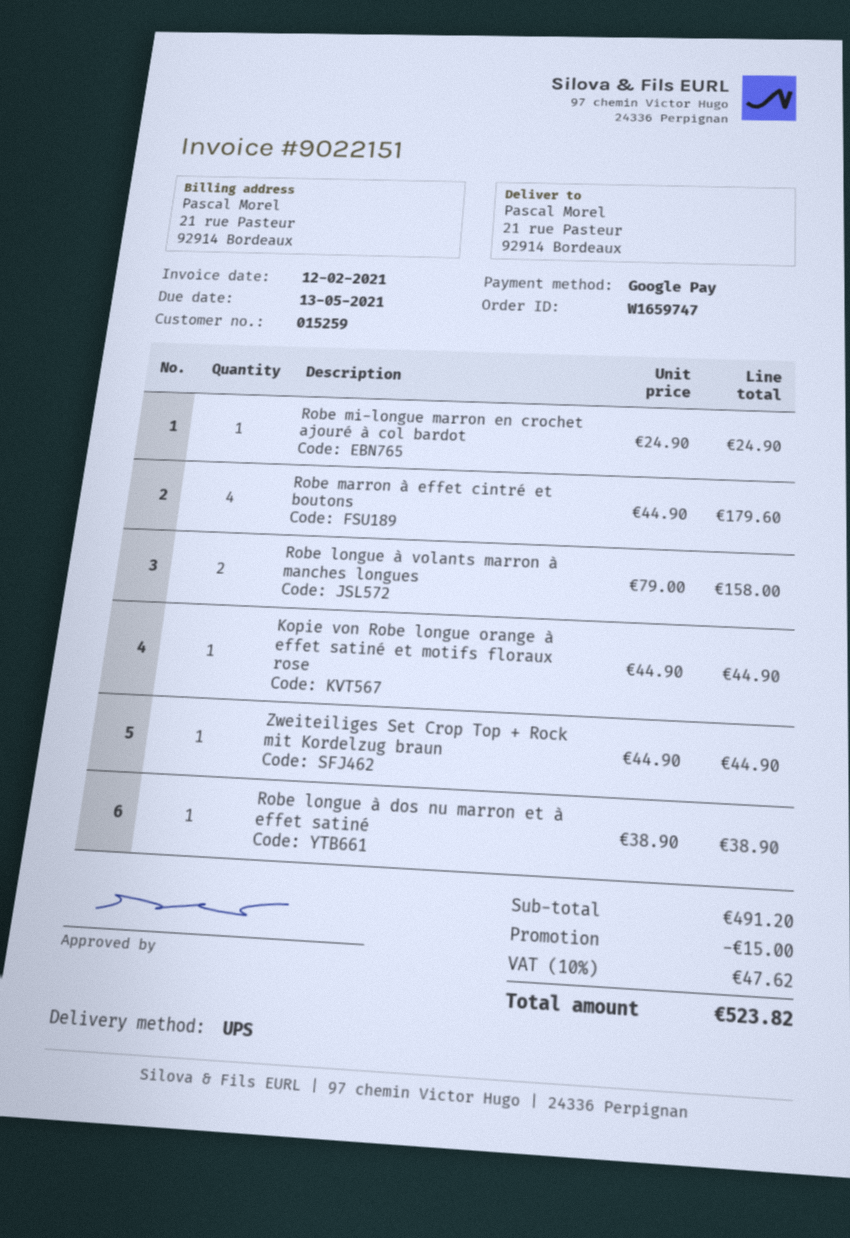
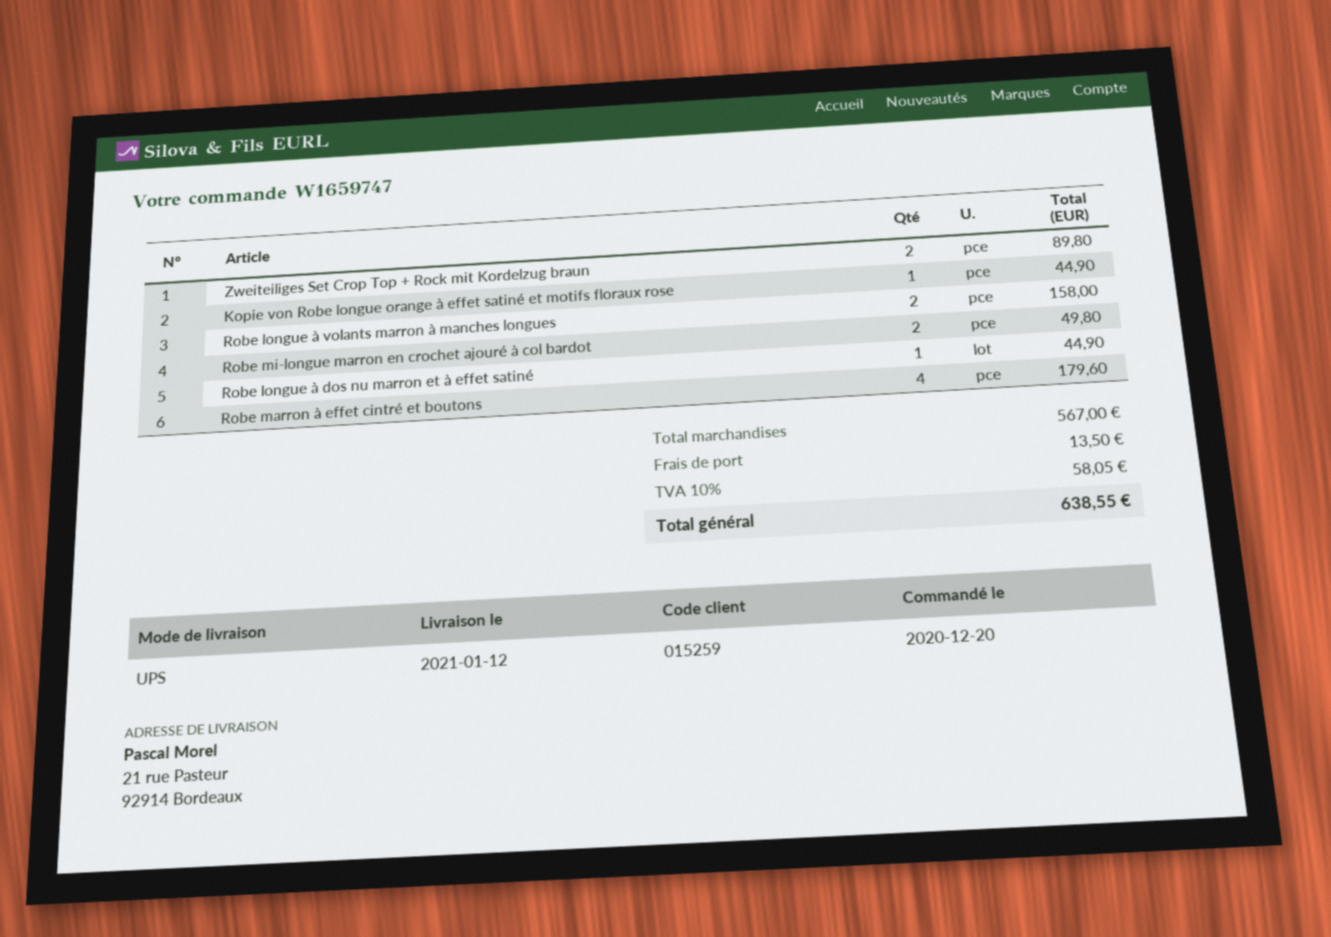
Robe mi-longue marron en crochet ajouré à col bardot: 1 for 24.90 -> 2 for 49.80
Zweiteiliges Set Crop Top + Rock mit Kordelzug braun: 1 for 44.90 -> 2 for 89.80
Robe longue à dos nu marron et à effet satiné: 1 for 38.90 -> 1 for 44.90
subtotal: 491.20 -> 567.00
discount: 15.00 -> none
shipping: none -> 13.50
tax: 10% = 47.62 -> 10% = 58.05
total: 523.82 -> 638.55

